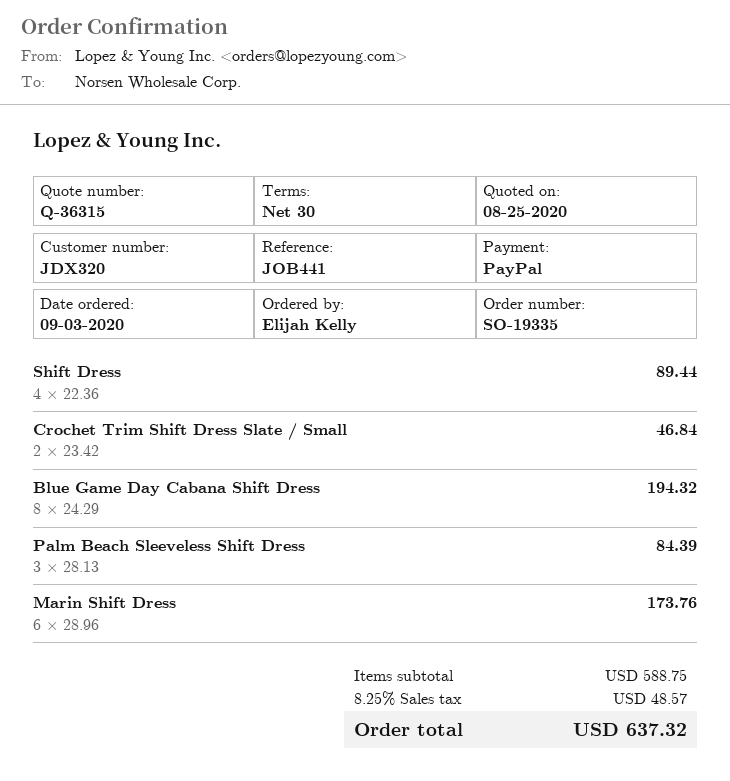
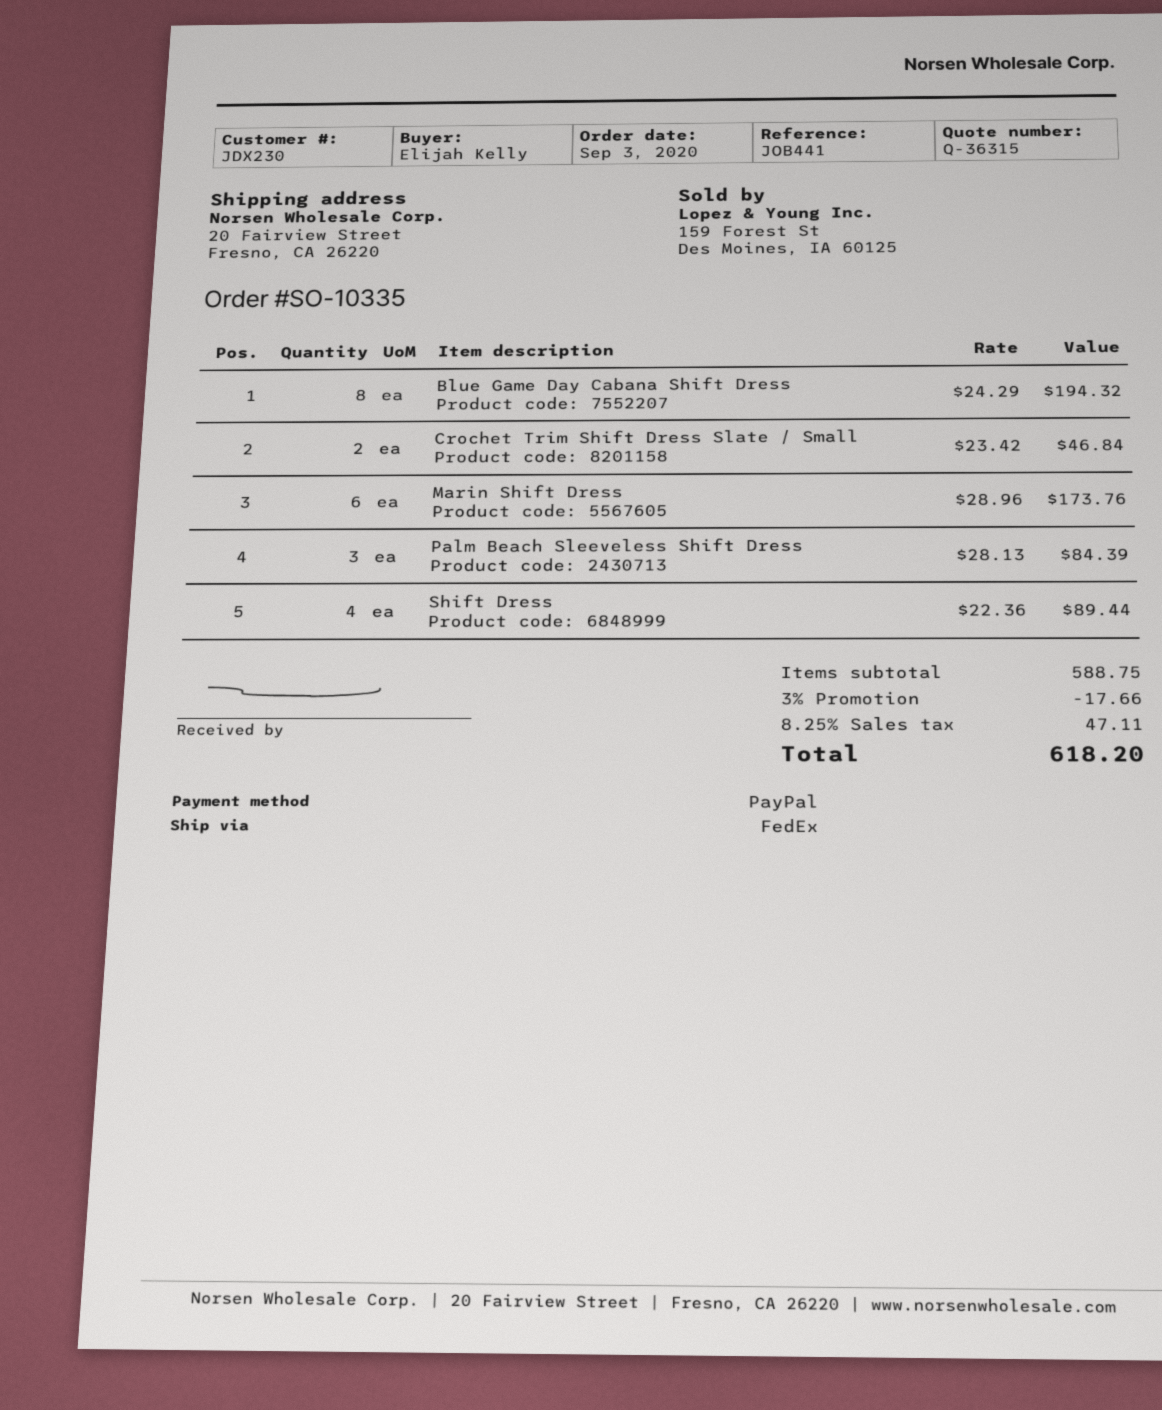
order number: SO-19335 -> SO-10335
customer number: JDX320 -> JDX230
discount: none -> 3% = 17.66
tax: 8.25% = 48.57 -> 8.25% = 47.11
total: 637.32 -> 618.20

